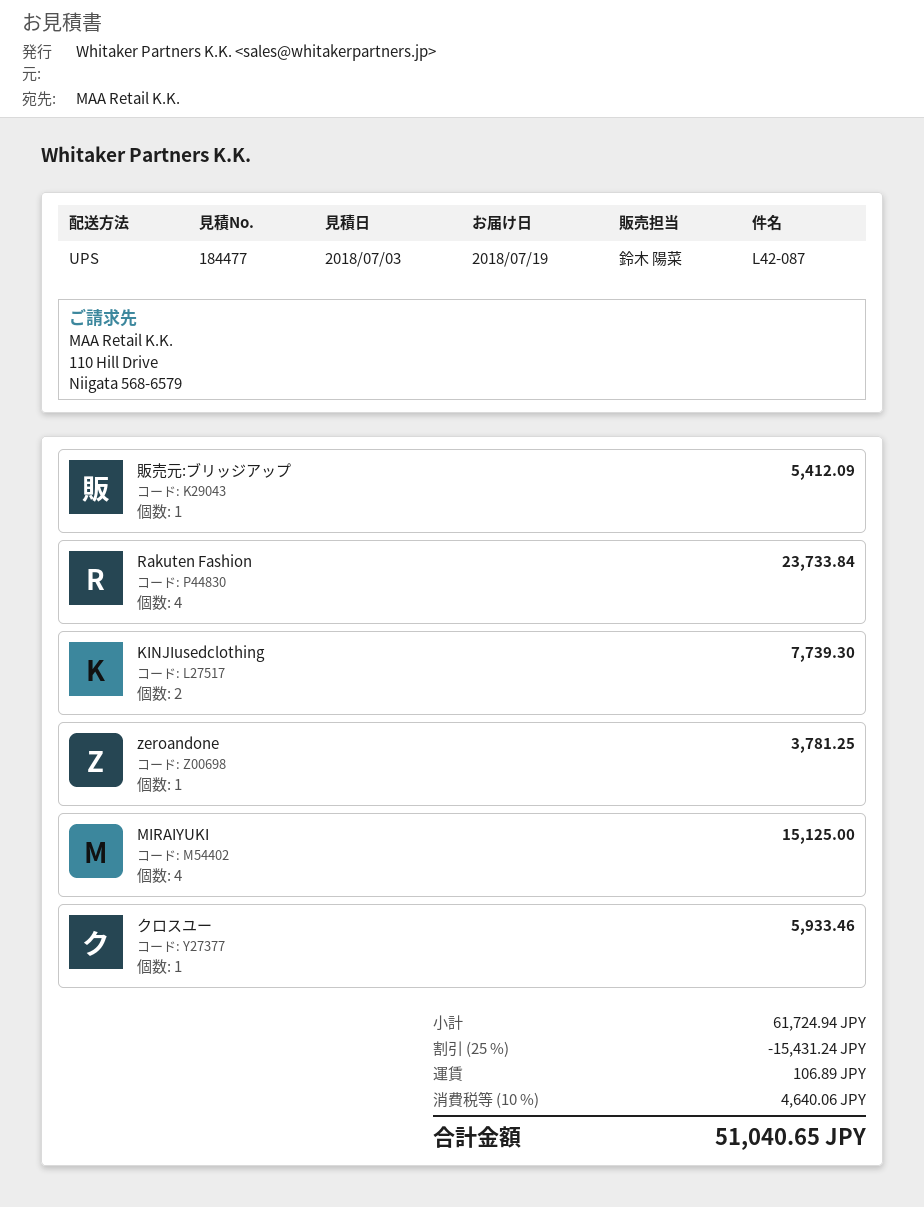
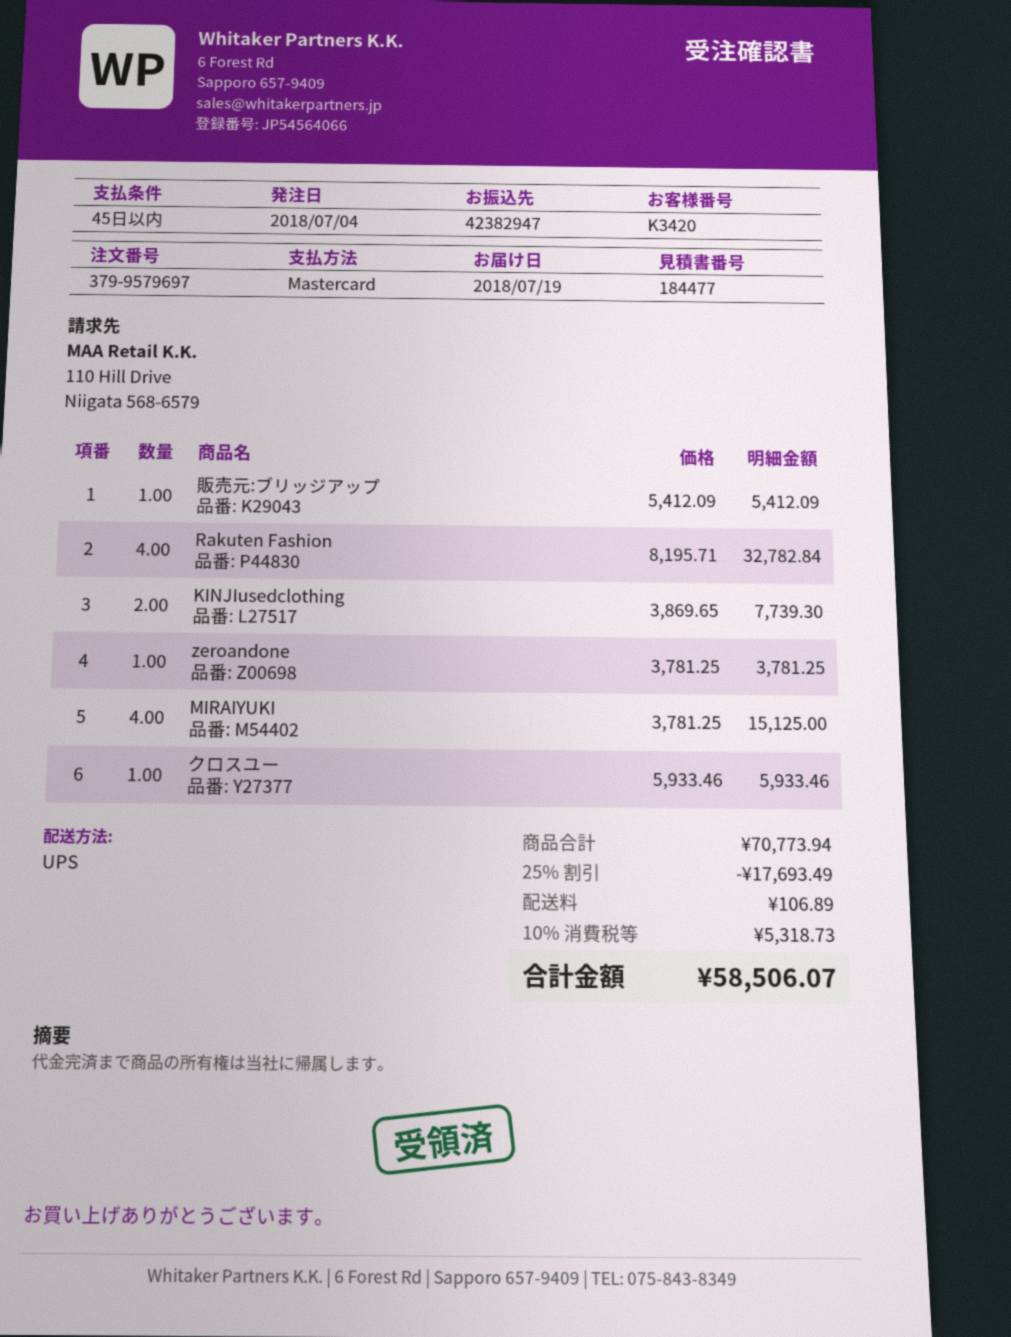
Rakuten Fashion: 4 for 23733.84 -> 4 for 32782.84
subtotal: 61724.94 -> 70773.94
discount: 25% = 15431.24 -> 25% = 17693.49
tax: 10% = 4640.06 -> 10% = 5318.73
total: 51040.65 -> 58506.07

